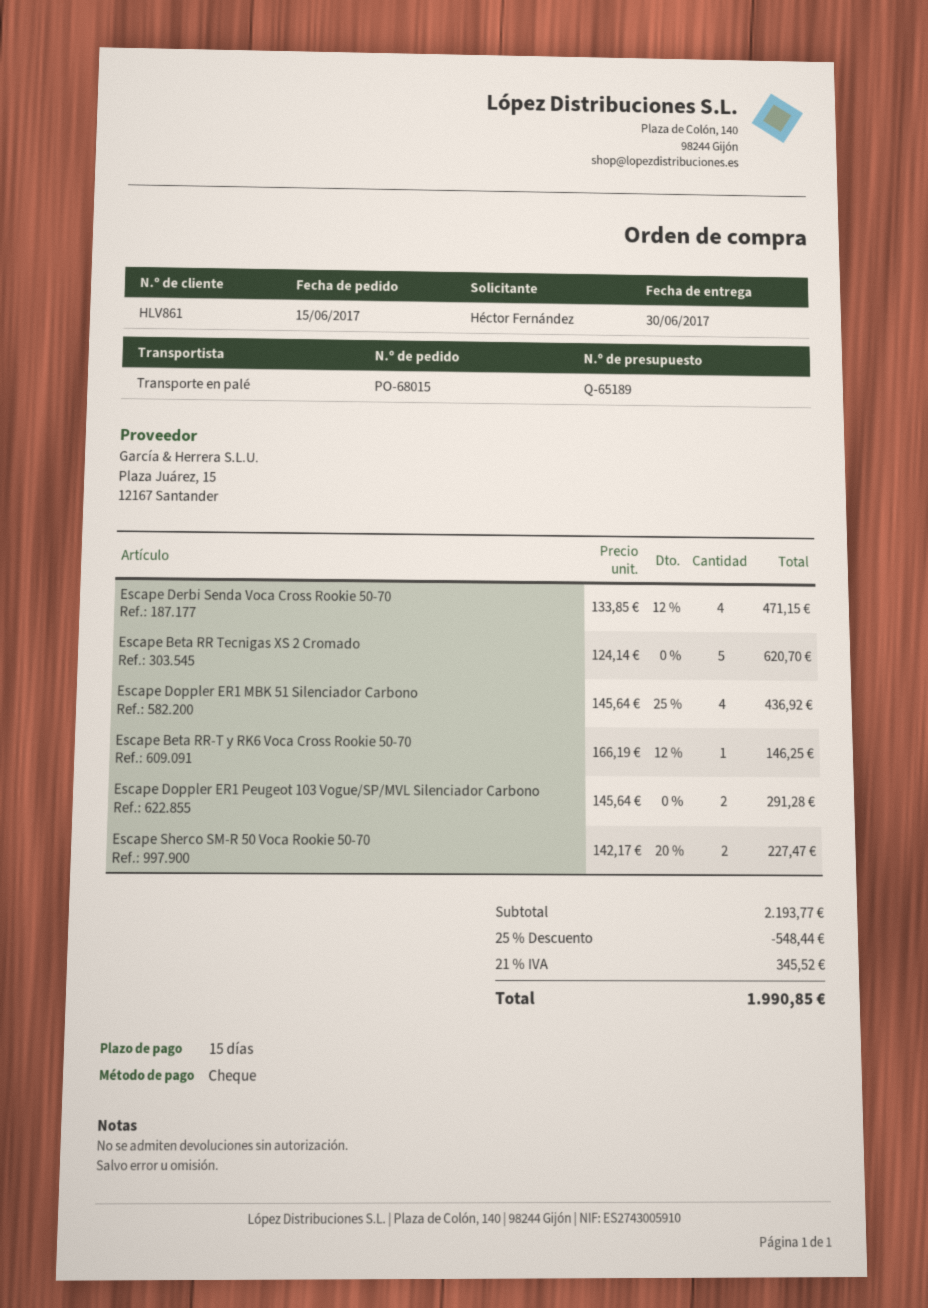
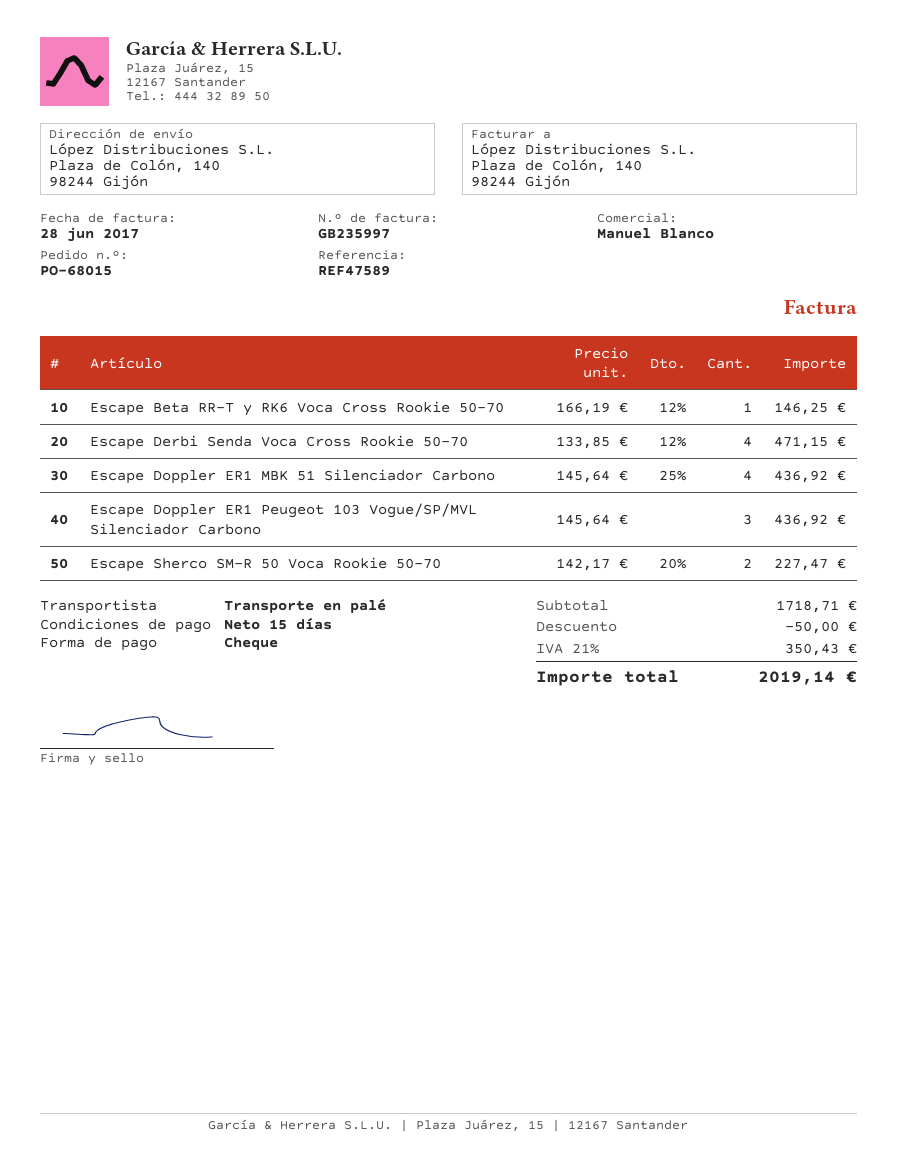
Escape Beta RR Tecnigas XS 2 Cromado: 5 x 124.14 = 620.70 -> none
Escape Doppler ER1 Peugeot 103 Vogue/SP/MVL Silenciador Carbono: 2 x 145.64 = 291.28 -> 3 x 145.64 = 436.92
subtotal: 2193.77 -> 1718.71
discount: 548.44 -> 50.00
tax: 21% = 345.52 -> 21% = 350.43
total: 1990.85 -> 2019.14

